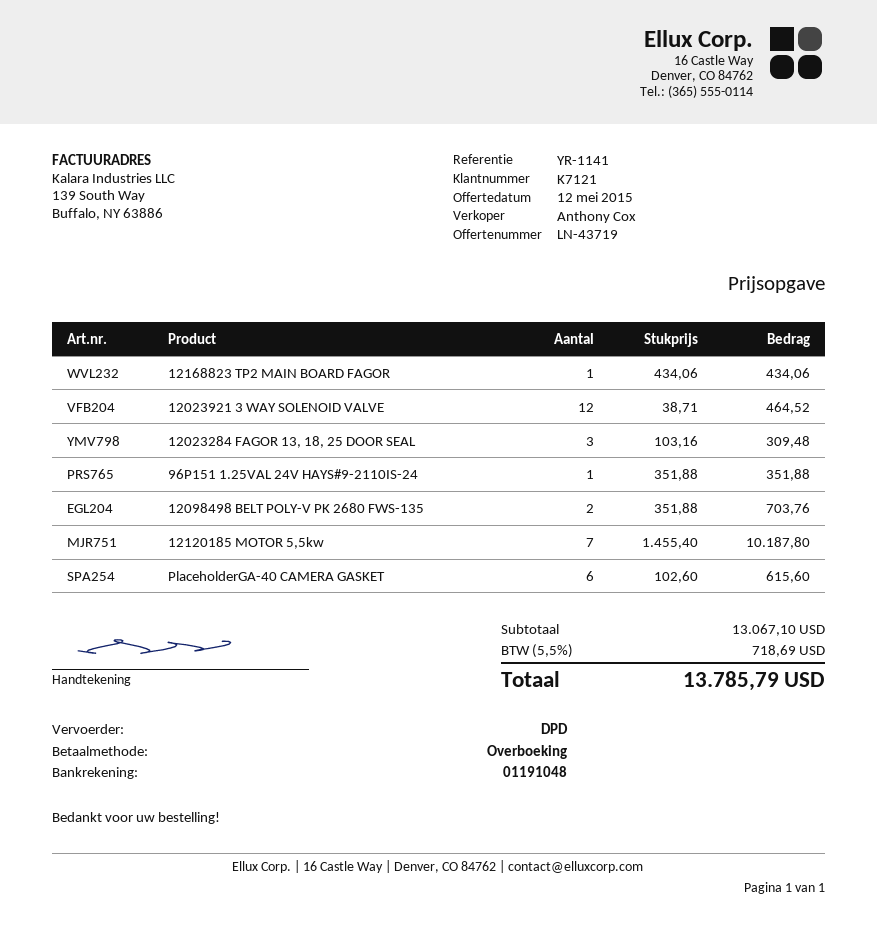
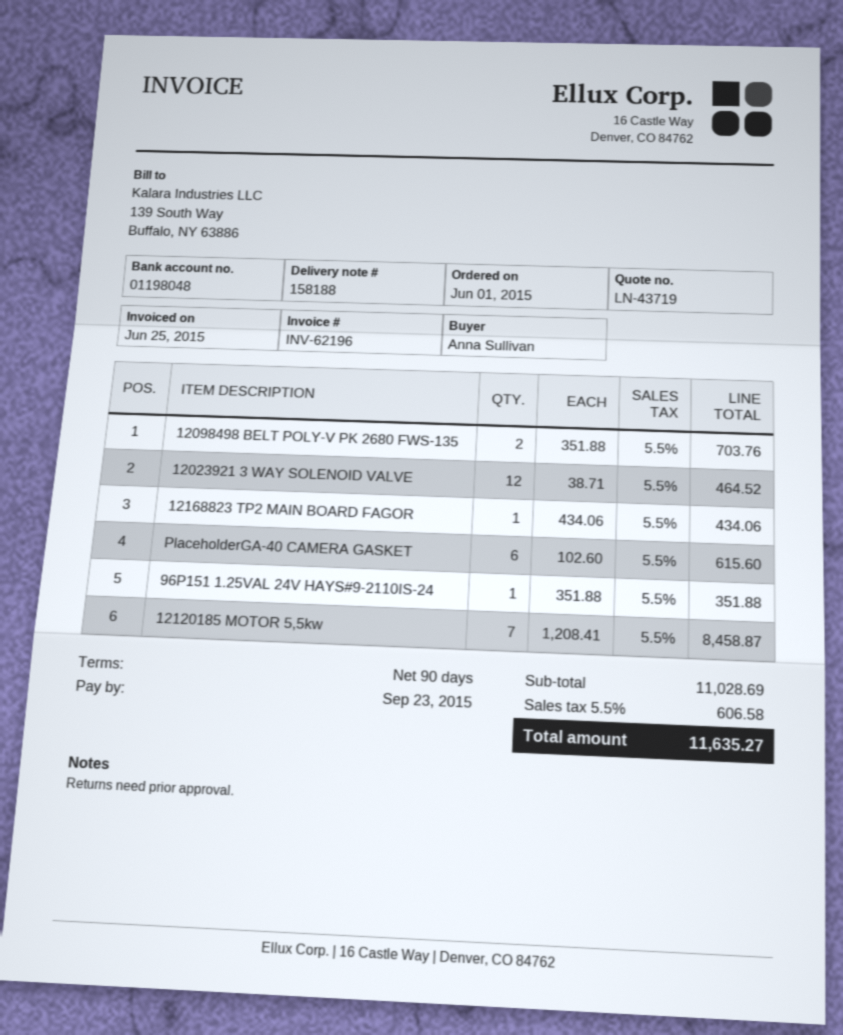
bank account: 01191048 -> 01198048
12023284 FAGOR 13, 18, 25 DOOR SEAL: 3 x 103.16 = 309.48 -> none
12120185 MOTOR 5,5kw: 7 x 1455.40 = 10187.80 -> 7 x 1208.41 = 8458.87
subtotal: 13067.10 -> 11028.69
tax: 5.5% = 718.69 -> 5.5% = 606.58
total: 13785.79 -> 11635.27

